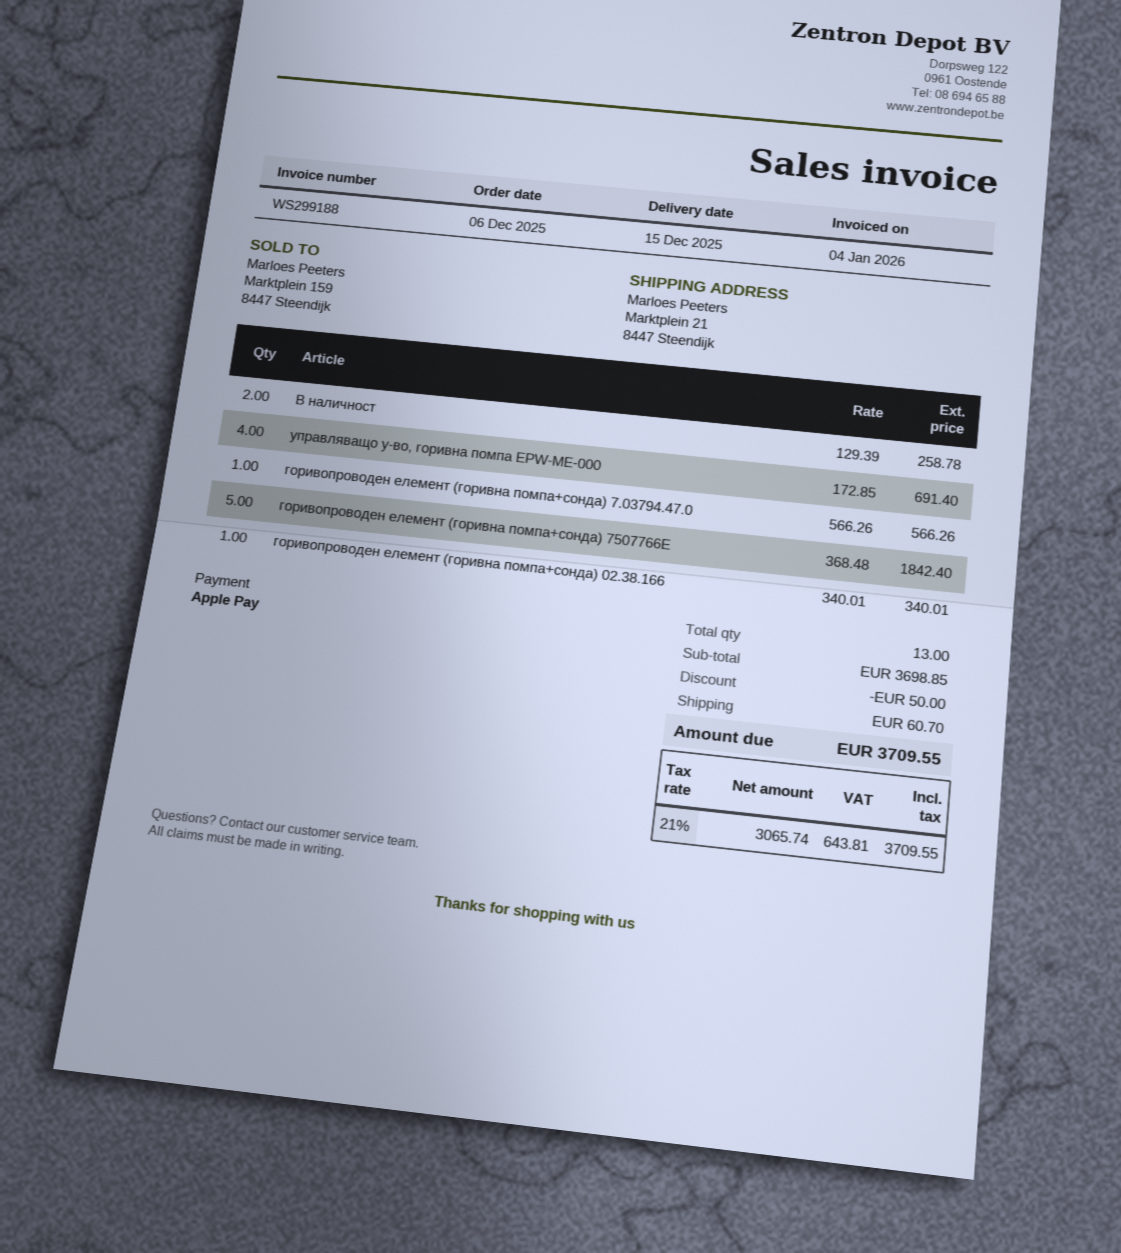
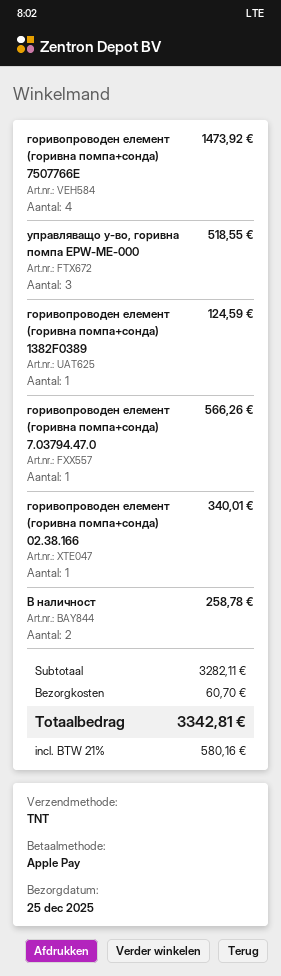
delivery date: 2025-12-15 -> 2025-12-25
управляващо у-во, горивна помпа EPW-ME-000: 4 for 691.40 -> 3 for 518.55
горивопроводен елемент (горивна помпа+сонда) 7507766E: 5 for 1842.40 -> 4 for 1473.92
горивопроводен елемент (горивна помпа+сонда) 1382F0389: none -> 1 for 124.59
subtotal: 3698.85 -> 3282.11
discount: 50.00 -> none
tax: 21% = 643.81 -> 21% = 580.16
total: 3709.55 -> 3342.81

